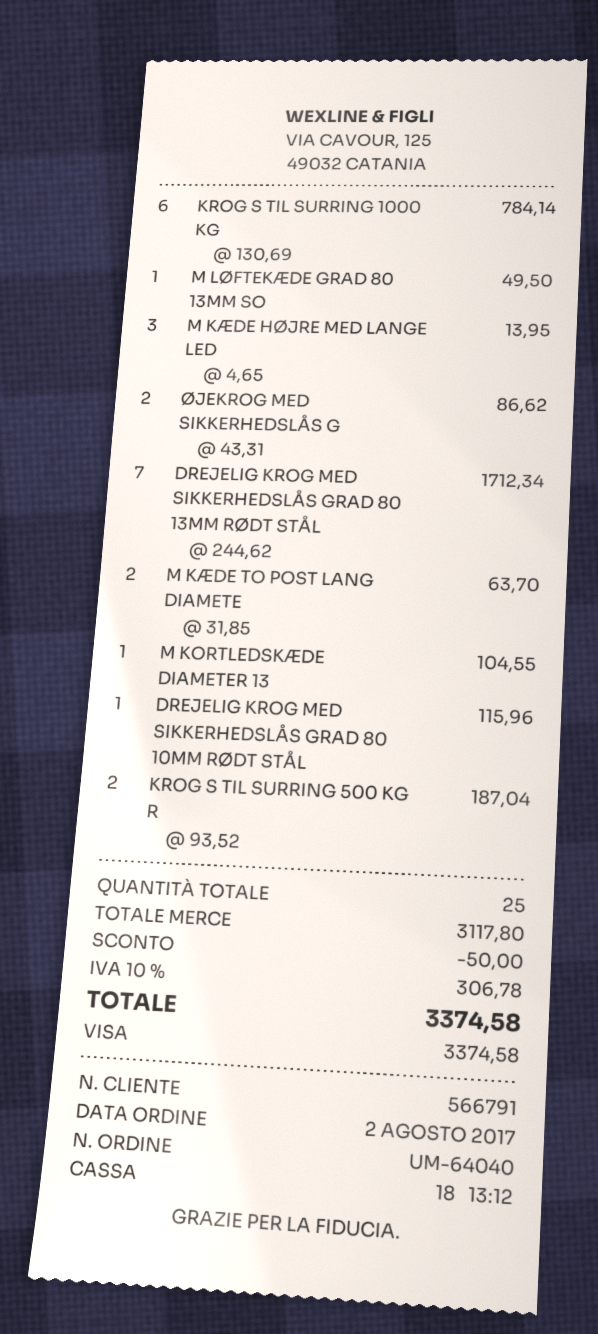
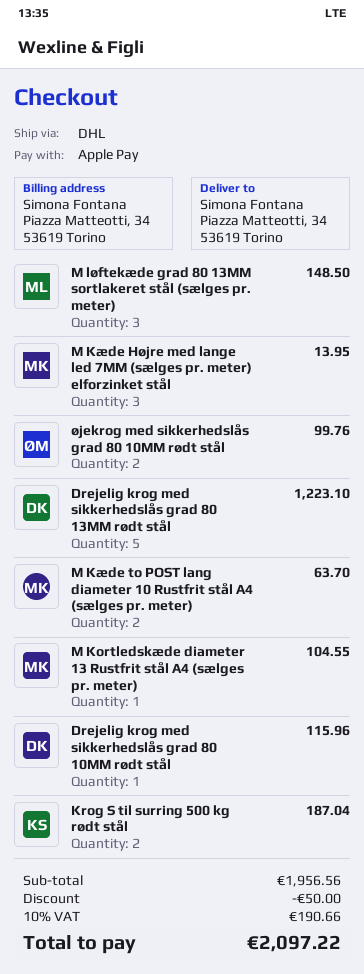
payment method: Visa -> Apple Pay
KROG S TIL SURRING 1000 KG: 6 for 784.14 -> none
M LØFTEKÆDE GRAD 80 13MM SO: 1 for 49.50 -> 3 for 148.50
ØJEKROG MED SIKKERHEDSLÅS G: 2 for 86.62 -> 2 for 99.76
DREJELIG KROG MED SIKKERHEDSLÅS GRAD 80 13MM RØDT STÅL: 7 for 1712.34 -> 5 for 1223.10
subtotal: 3117.80 -> 1956.56
tax: 10% = 306.78 -> 10% = 190.66
total: 3374.58 -> 2097.22

